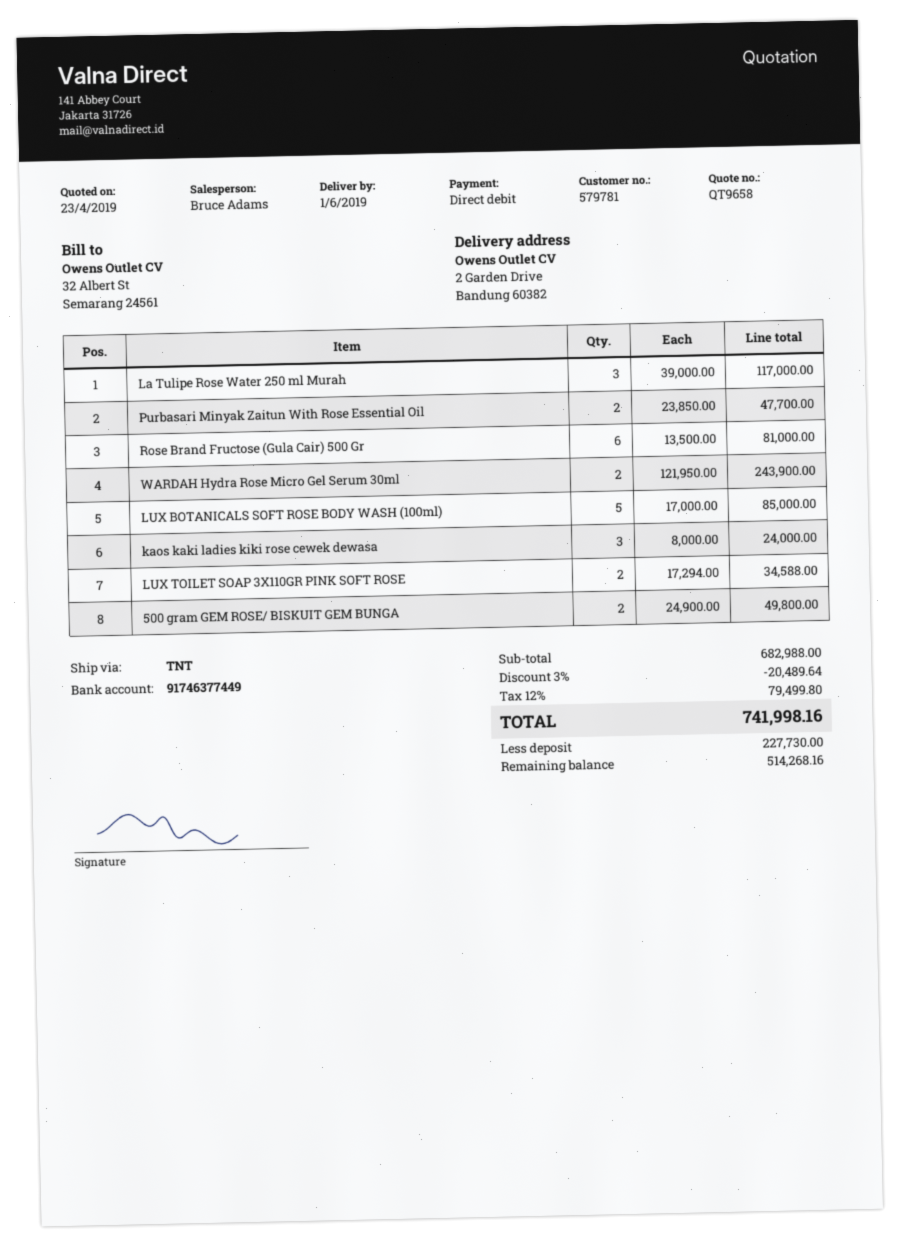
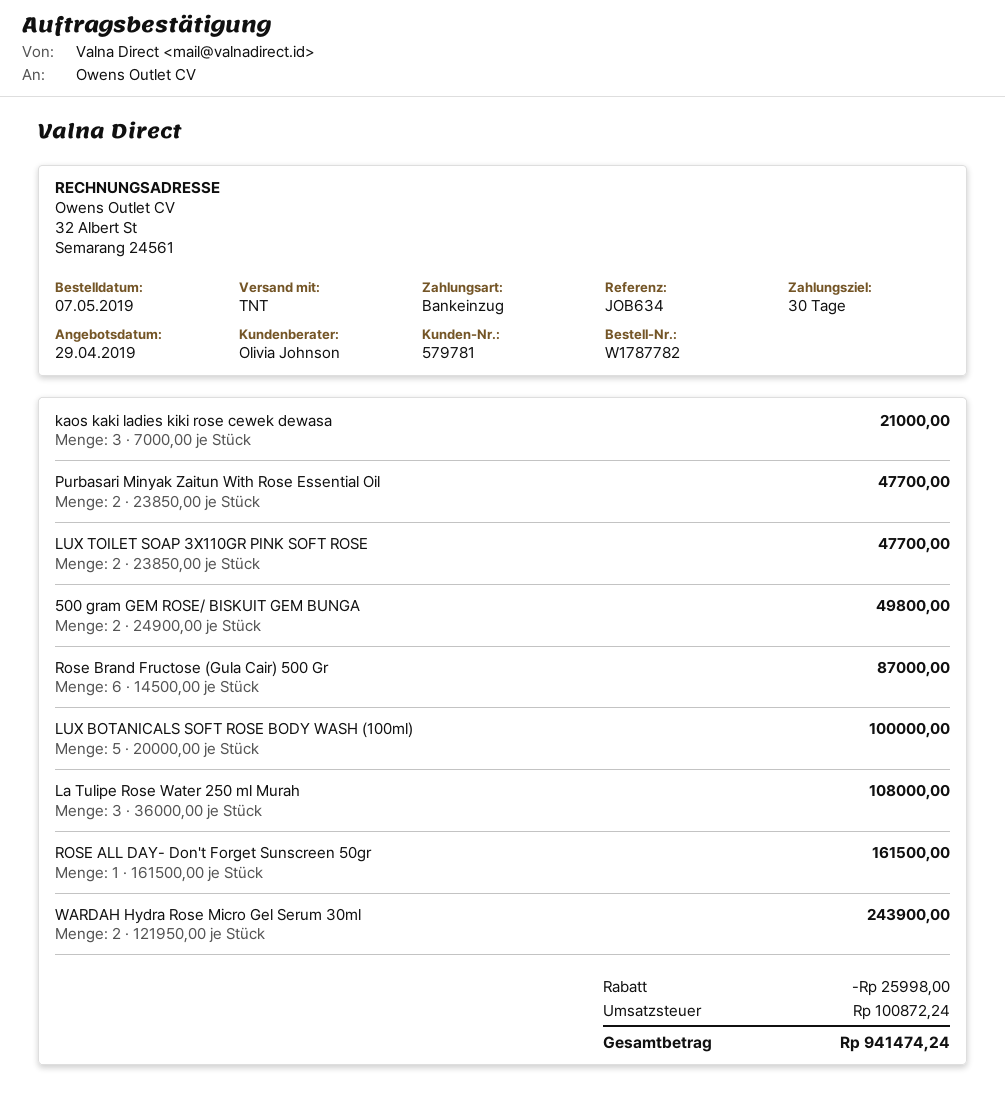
quote date: 2019-04-23 -> 2019-04-29
sales rep: Bruce Adams -> Olivia Johnson
La Tulipe Rose Water 250 ml Murah: 3 x 39000.00 = 117000.00 -> 3 x 36000.00 = 108000.00
Rose Brand Fructose (Gula Cair) 500 Gr: 6 x 13500.00 = 81000.00 -> 6 x 14500.00 = 87000.00
LUX BOTANICALS SOFT ROSE BODY WASH (100ml): 5 x 17000.00 = 85000.00 -> 5 x 20000.00 = 100000.00
kaos kaki ladies kiki rose cewek dewasa: 3 x 8000.00 = 24000.00 -> 3 x 7000.00 = 21000.00
LUX TOILET SOAP 3X110GR PINK SOFT ROSE: 2 x 17294.00 = 34588.00 -> 2 x 23850.00 = 47700.00
ROSE ALL DAY- Don't Forget Sunscreen 50gr: none -> 1 x 161500.00 = 161500.00
discount: 20489.64 -> 25998.00
tax: 79499.80 -> 100872.24
total: 741998.16 -> 941474.24

